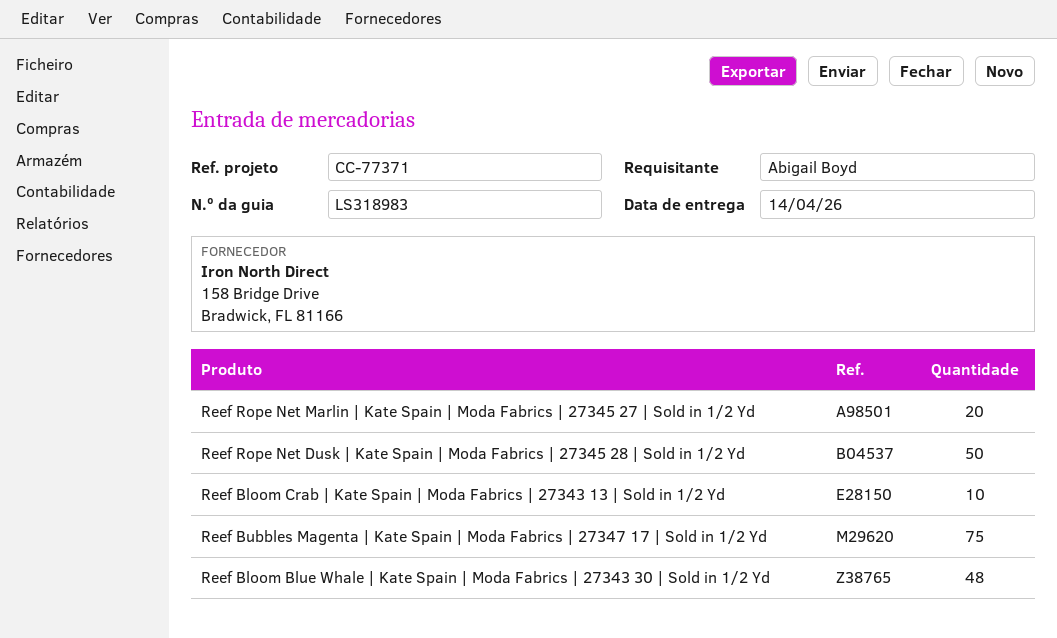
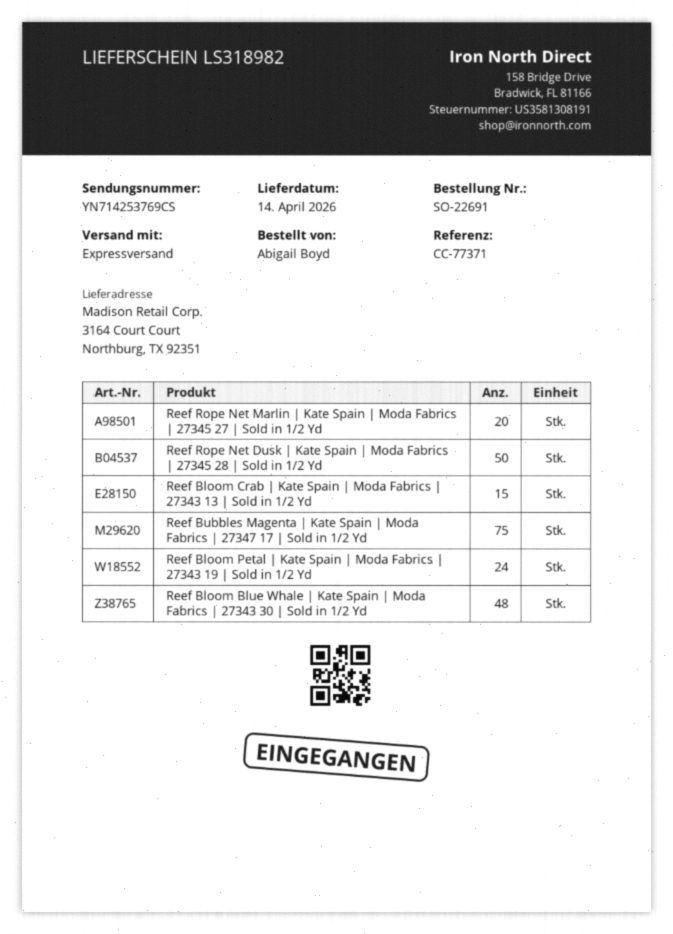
delivery note number: LS318983 -> LS318982
Reef Bloom Crab | Kate Spain | Moda Fabrics | 27343 13 | Sold in 1/2 Yd: 10 -> 15
Reef Bloom Petal | Kate Spain | Moda Fabrics | 27343 19 | Sold in 1/2 Yd: none -> 24

